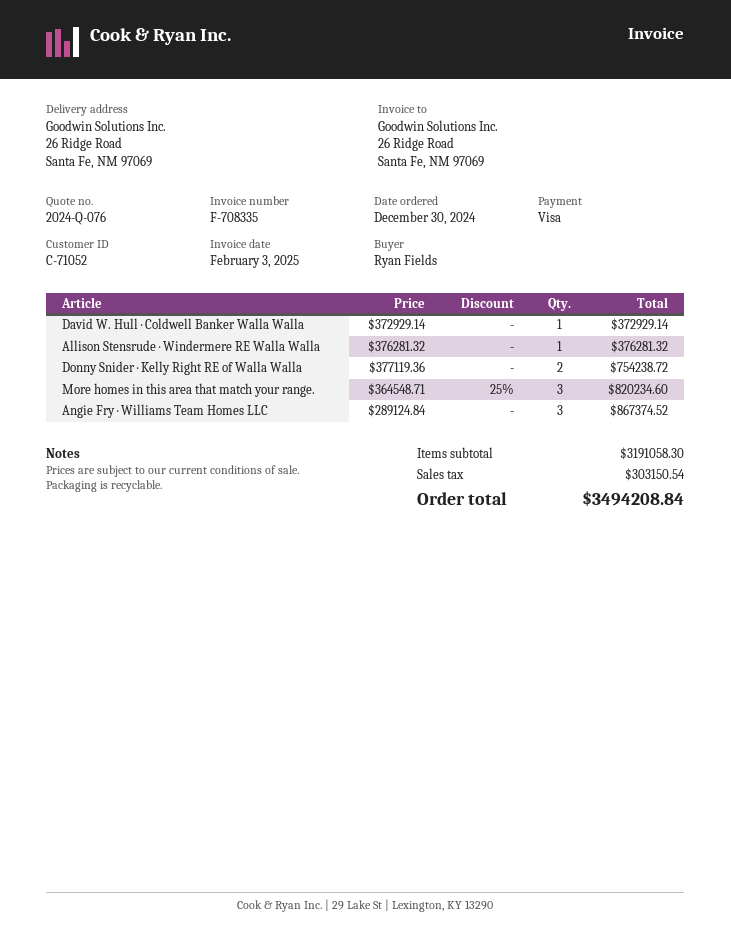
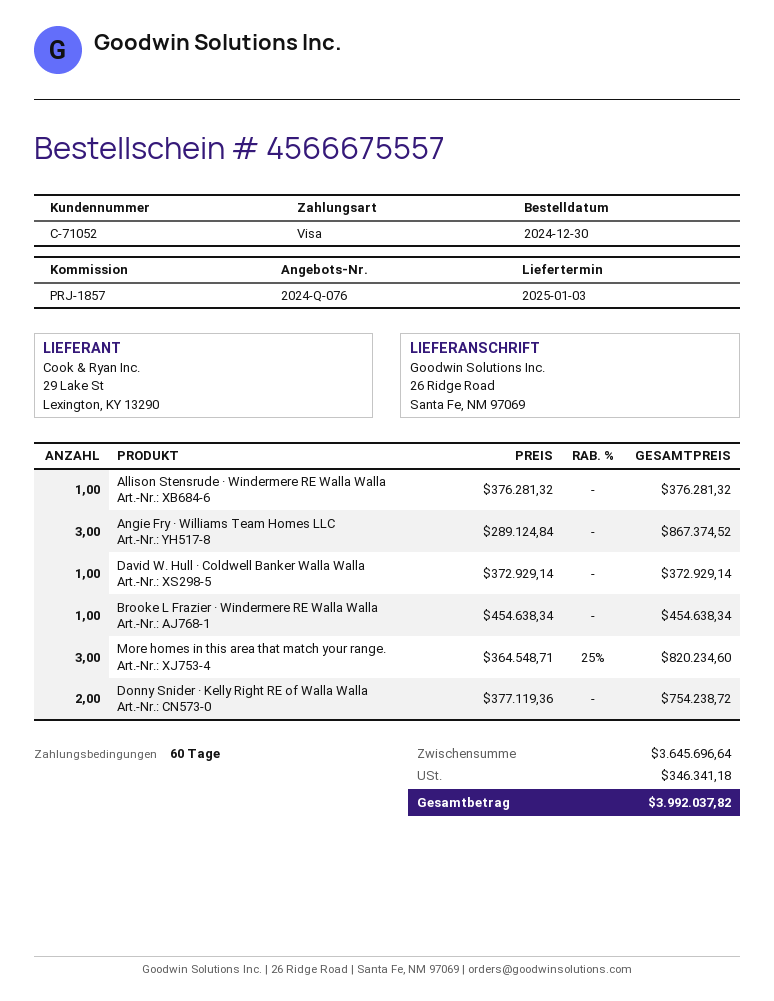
Brooke L Frazier · Windermere RE Walla Walla: none -> 1 x 454638.34 = 454638.34
subtotal: 3191058.30 -> 3645696.64
tax: 303150.54 -> 346341.18
total: 3494208.84 -> 3992037.82

